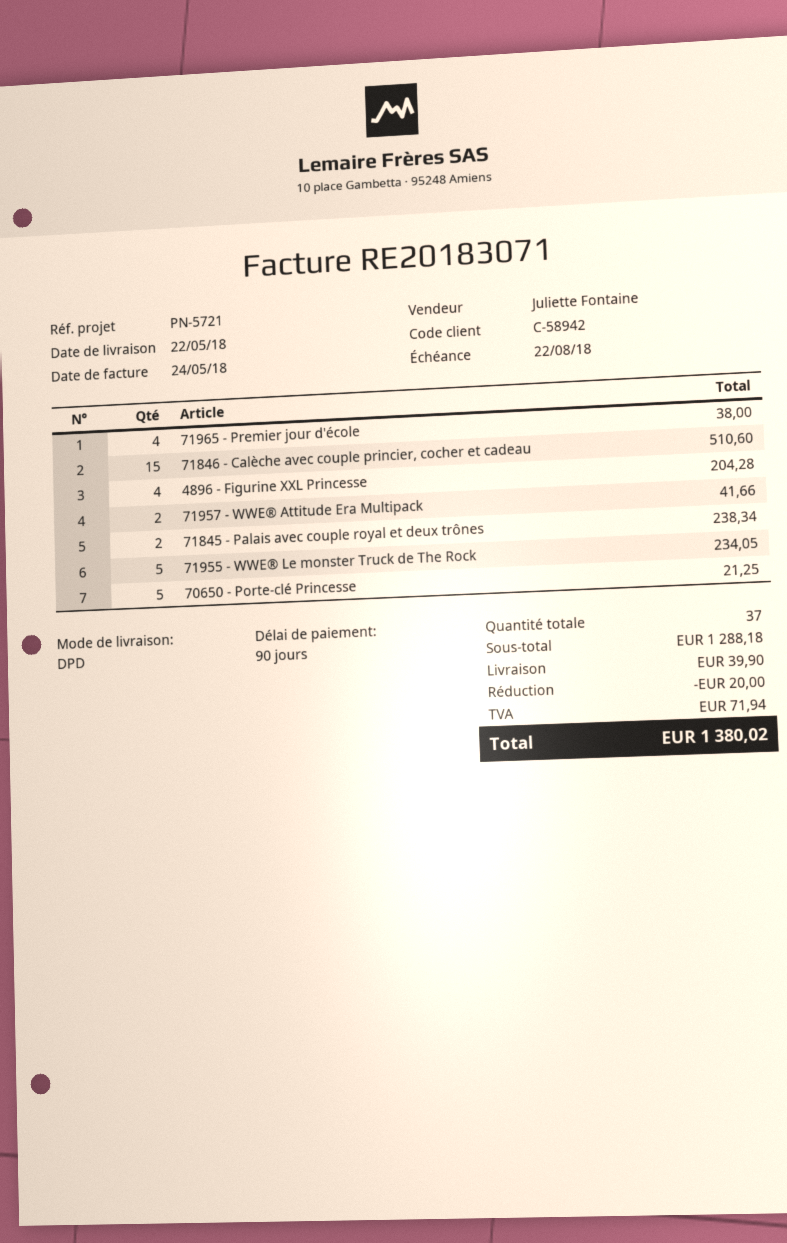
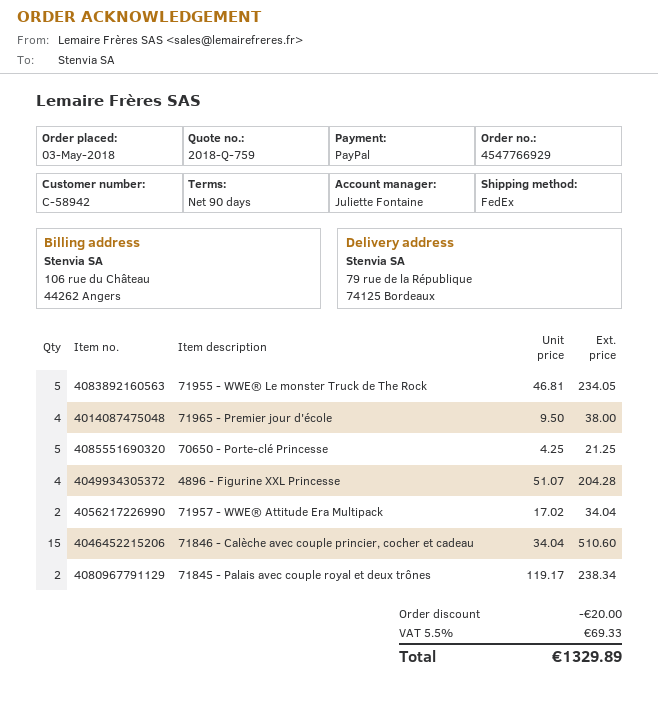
shipping method: DPD -> FedEx
71957 - WWE® Attitude Era Multipack: 2 for 41.66 -> 2 for 34.04
shipping: 39.90 -> none
tax: 71.94 -> 69.33
total: 1380.02 -> 1329.89

